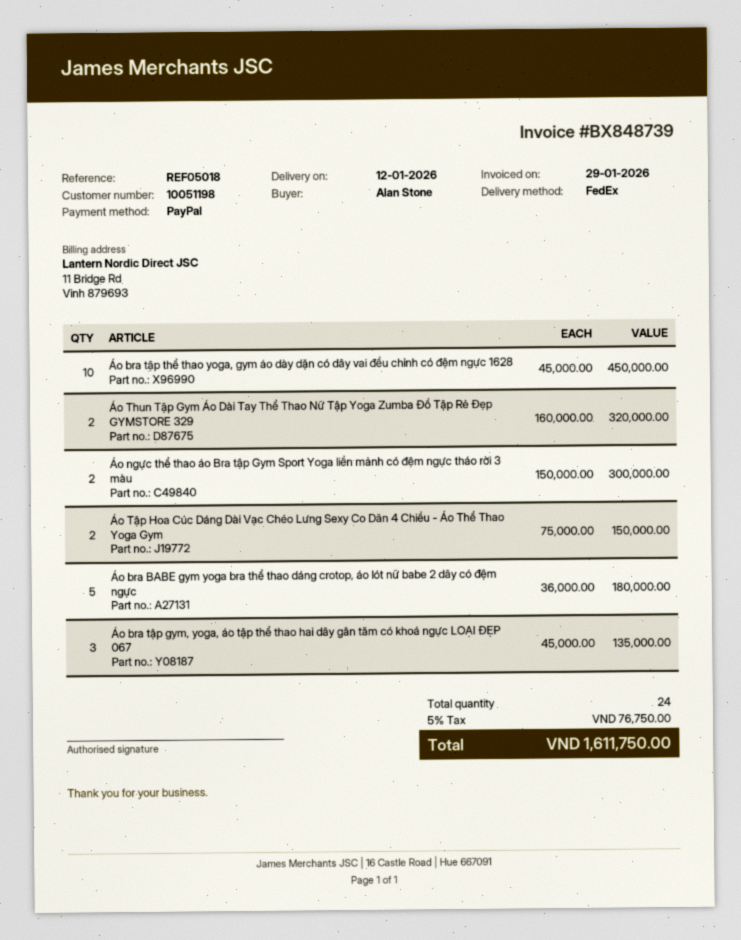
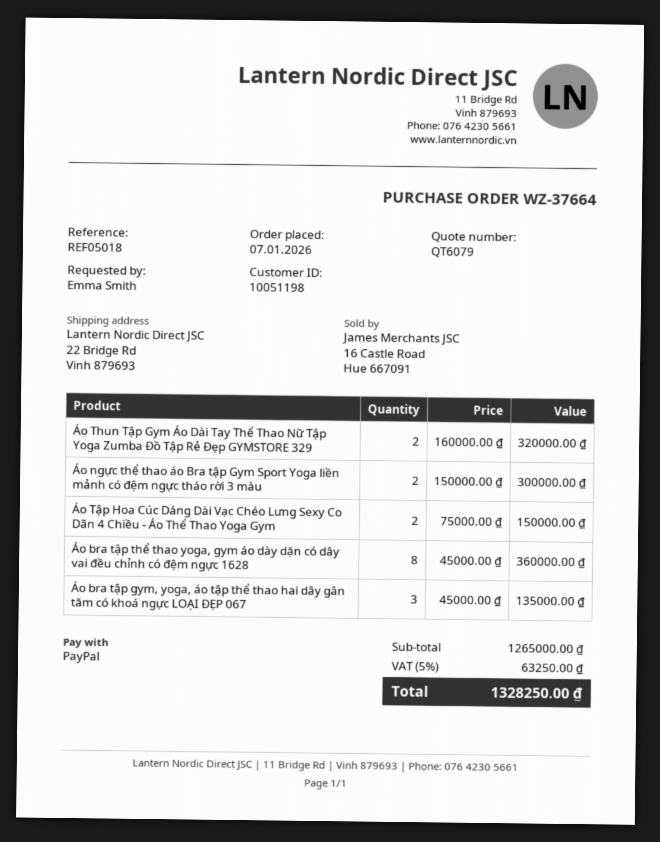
ordered by: Alan Stone -> Emma Smith
Áo bra tập thể thao yoga, gym áo dày dặn có dây vai đều chỉnh có đệm ngực 1628: 10 x 45000.00 = 450000.00 -> 8 x 45000.00 = 360000.00
Áo bra BABE gym yoga bra thể thao dáng crotop, áo lót nữ babe 2 dây có đệm ngực: 5 x 36000.00 = 180000.00 -> none
tax: 5% = 76750.00 -> 5% = 63250.00
total: 1611750.00 -> 1328250.00

